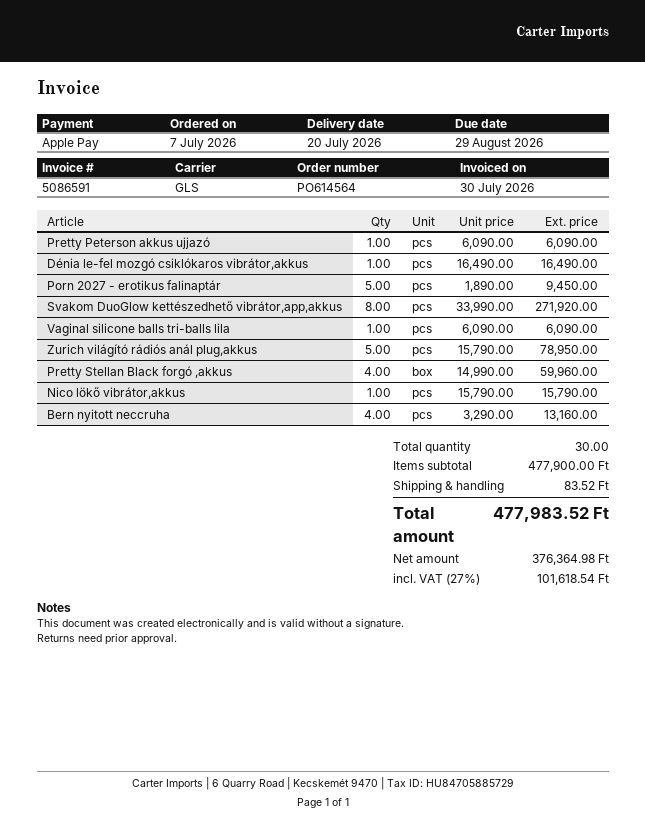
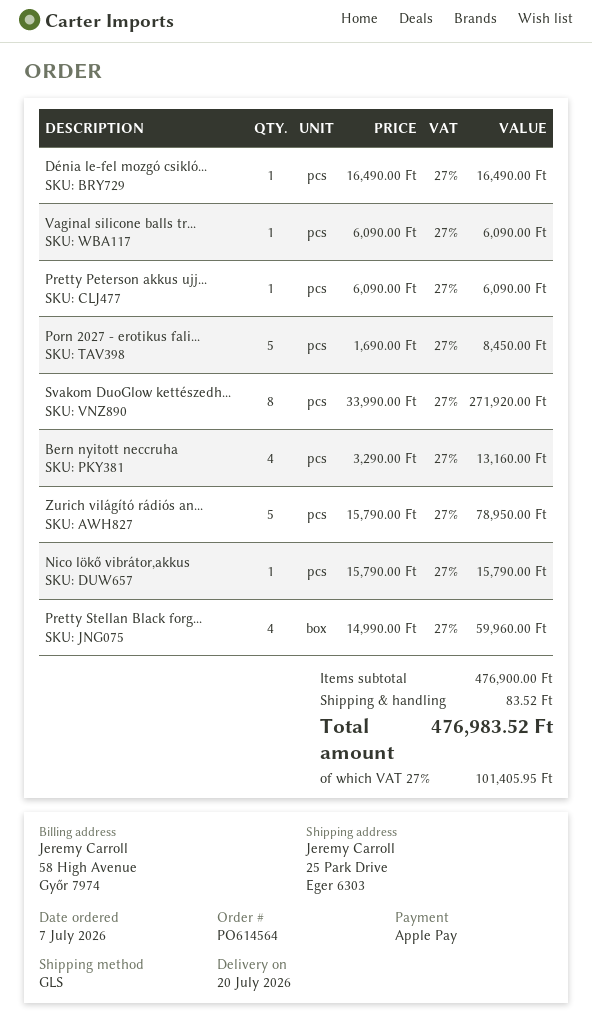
Porn 2027 - erotikus falinaptár: 5 x 1890.00 = 9450.00 -> 5 x 1690.00 = 8450.00
subtotal: 477900.00 -> 476900.00
tax: 27% = 101618.54 -> 27% = 101405.95
total: 477983.52 -> 476983.52

